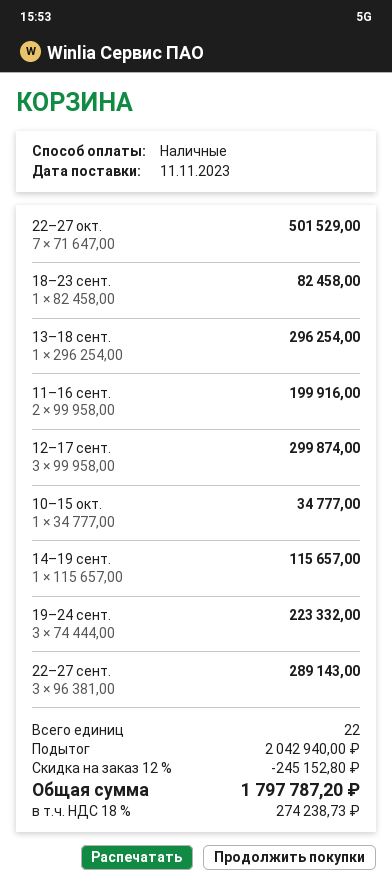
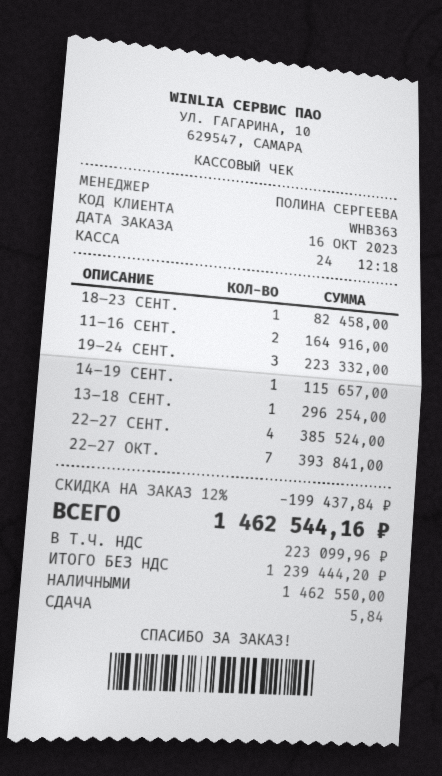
22–27 окт.: 7 for 501529.00 -> 7 for 393841.00
11–16 сент.: 2 for 199916.00 -> 2 for 164916.00
12–17 сент.: 3 for 299874.00 -> none
10–15 окт.: 1 for 34777.00 -> none
22–27 сент.: 3 for 289143.00 -> 4 for 385524.00
discount: 12% = 245152.80 -> 12% = 199437.84
tax: 274238.73 -> 223099.96
total: 1797787.20 -> 1462544.16

